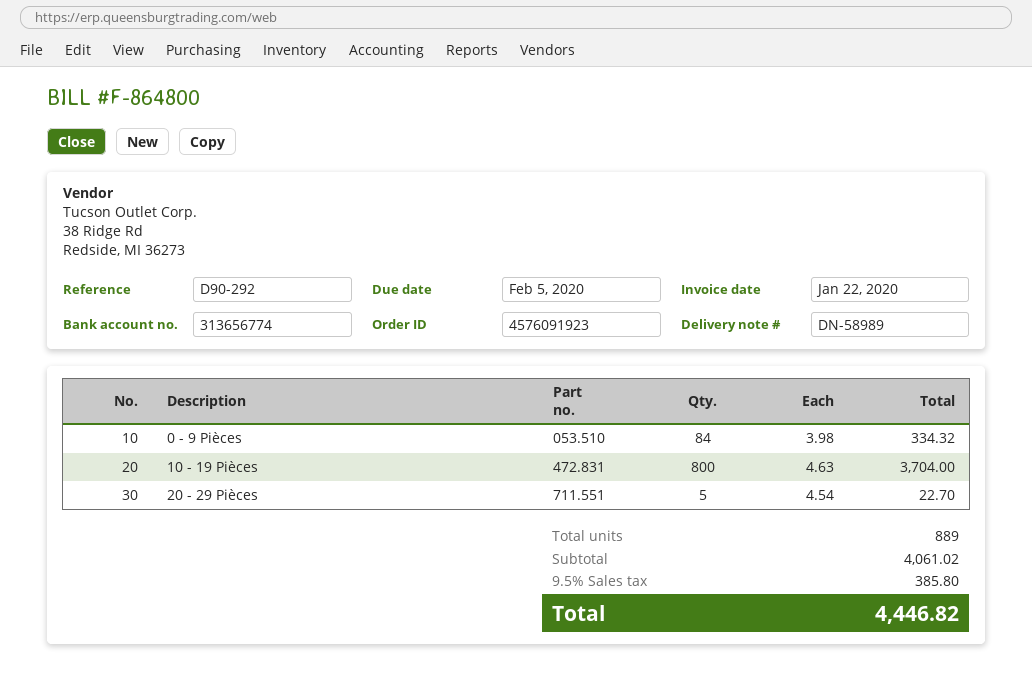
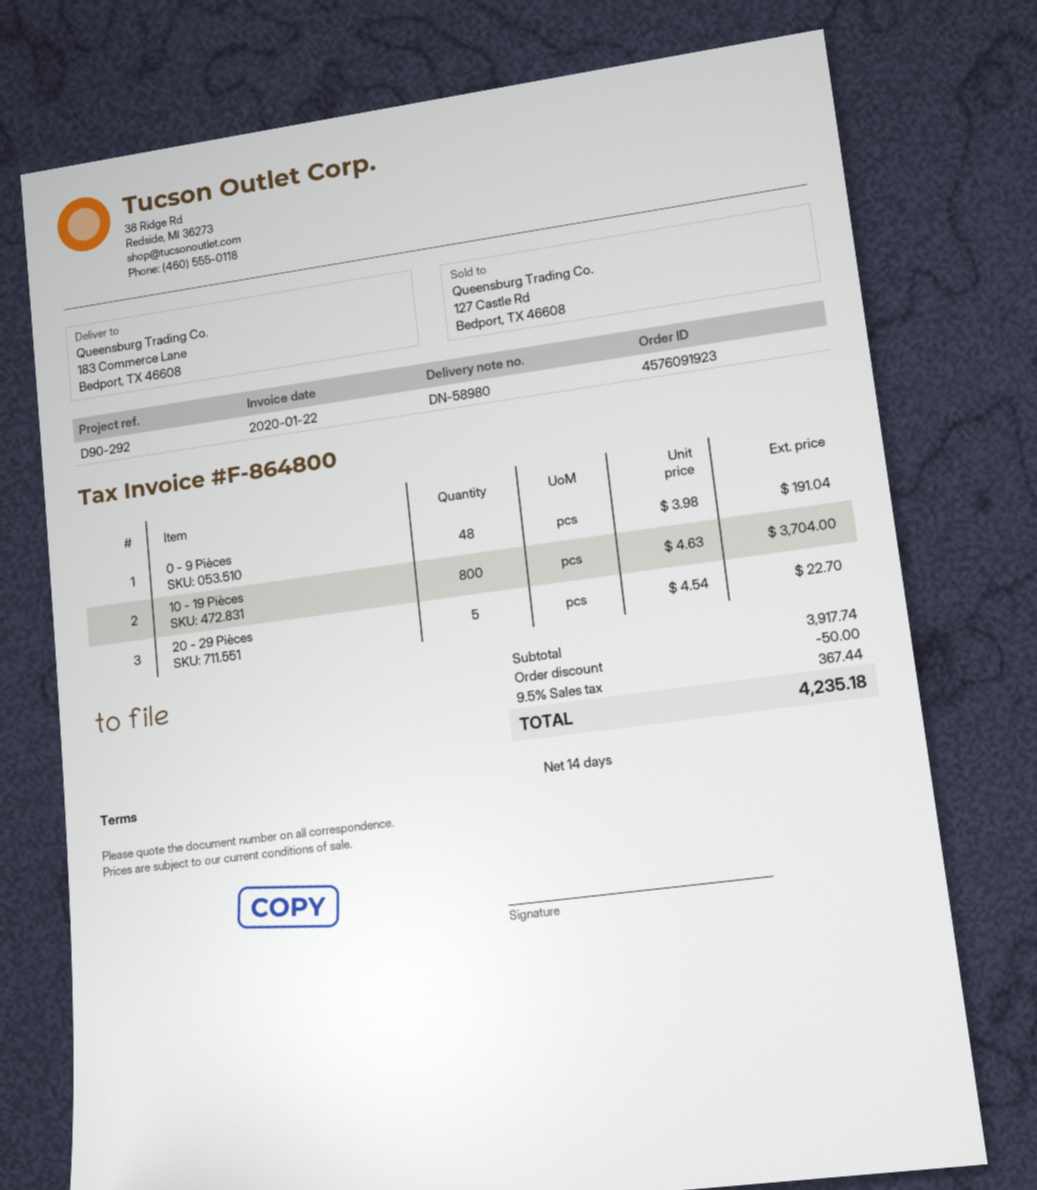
delivery note number: DN-58989 -> DN-58980
0 - 9 Pièces: 84 x 3.98 = 334.32 -> 48 x 3.98 = 191.04
subtotal: 4061.02 -> 3917.74
discount: none -> 50.00
tax: 9.5% = 385.80 -> 9.5% = 367.44
total: 4446.82 -> 4235.18

